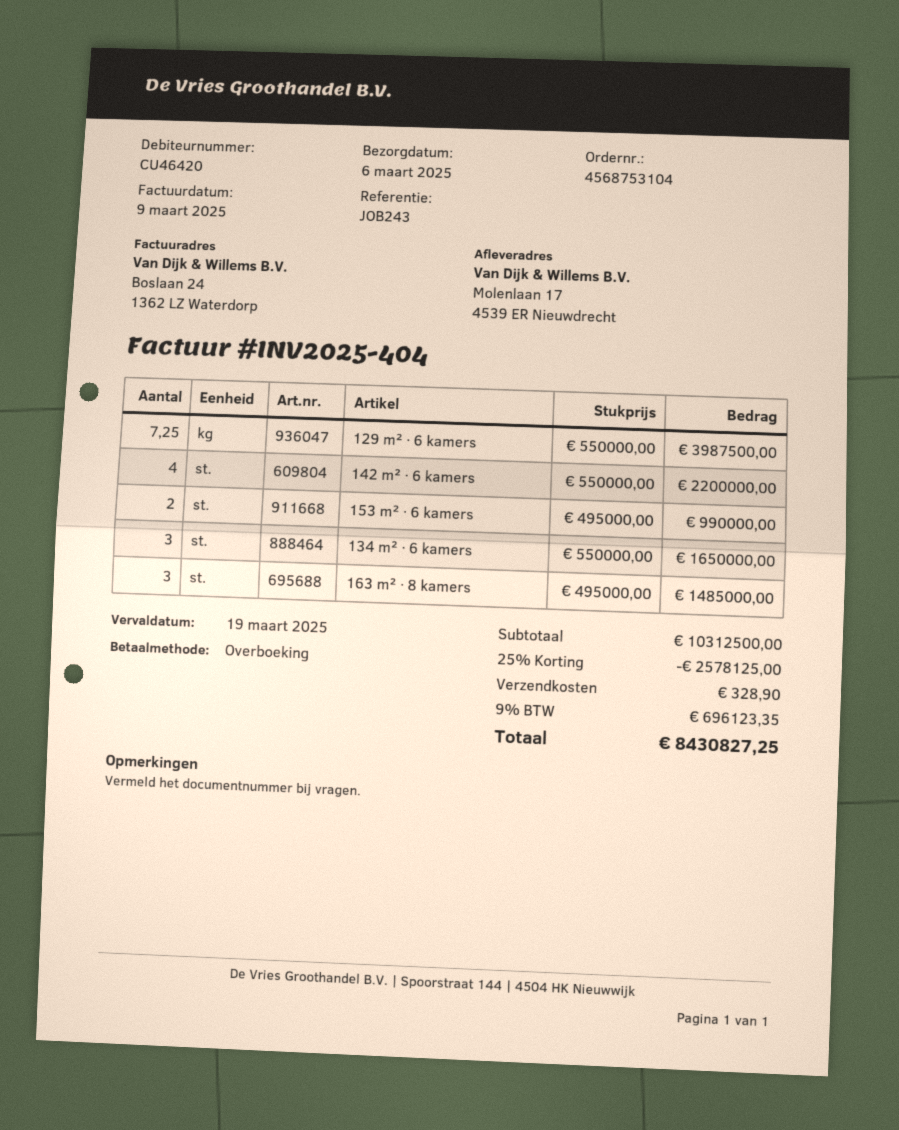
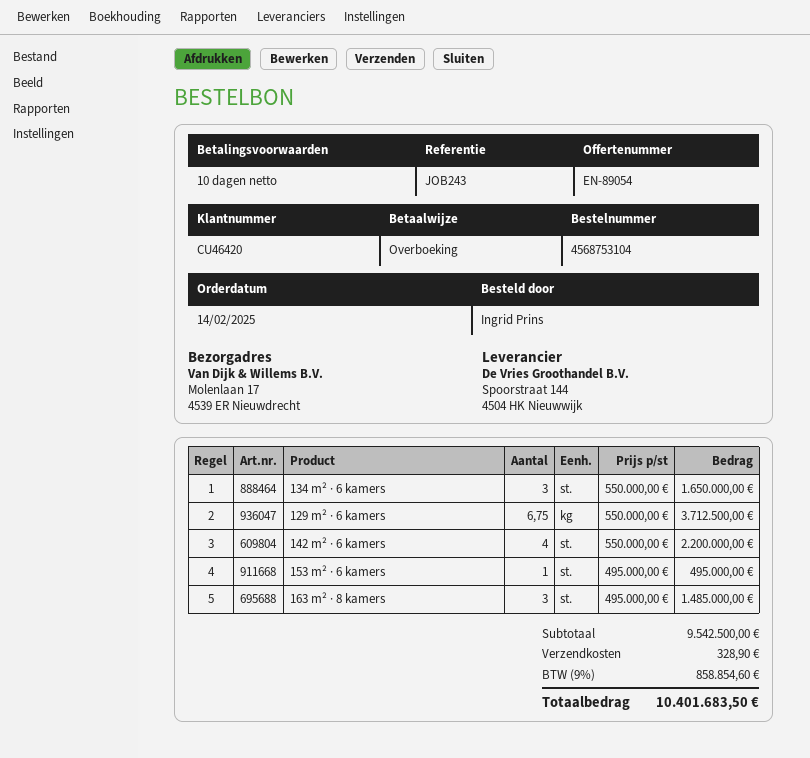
129 m² · 6 kamers: 7.25 x 550000.00 = 3987500.00 -> 6.75 x 550000.00 = 3712500.00
153 m² · 6 kamers: 2 x 495000.00 = 990000.00 -> 1 x 495000.00 = 495000.00
subtotal: 10312500.00 -> 9542500.00
discount: 25% = 2578125.00 -> none
tax: 9% = 696123.35 -> 9% = 858854.60
total: 8430827.25 -> 10401683.50

